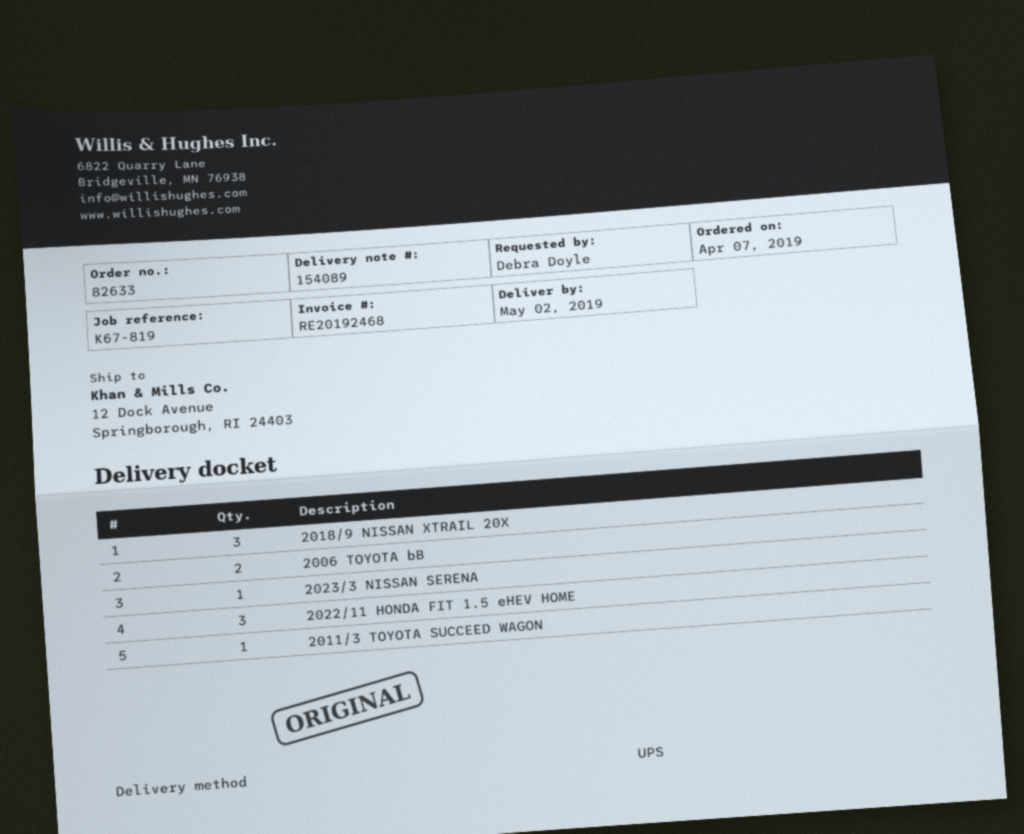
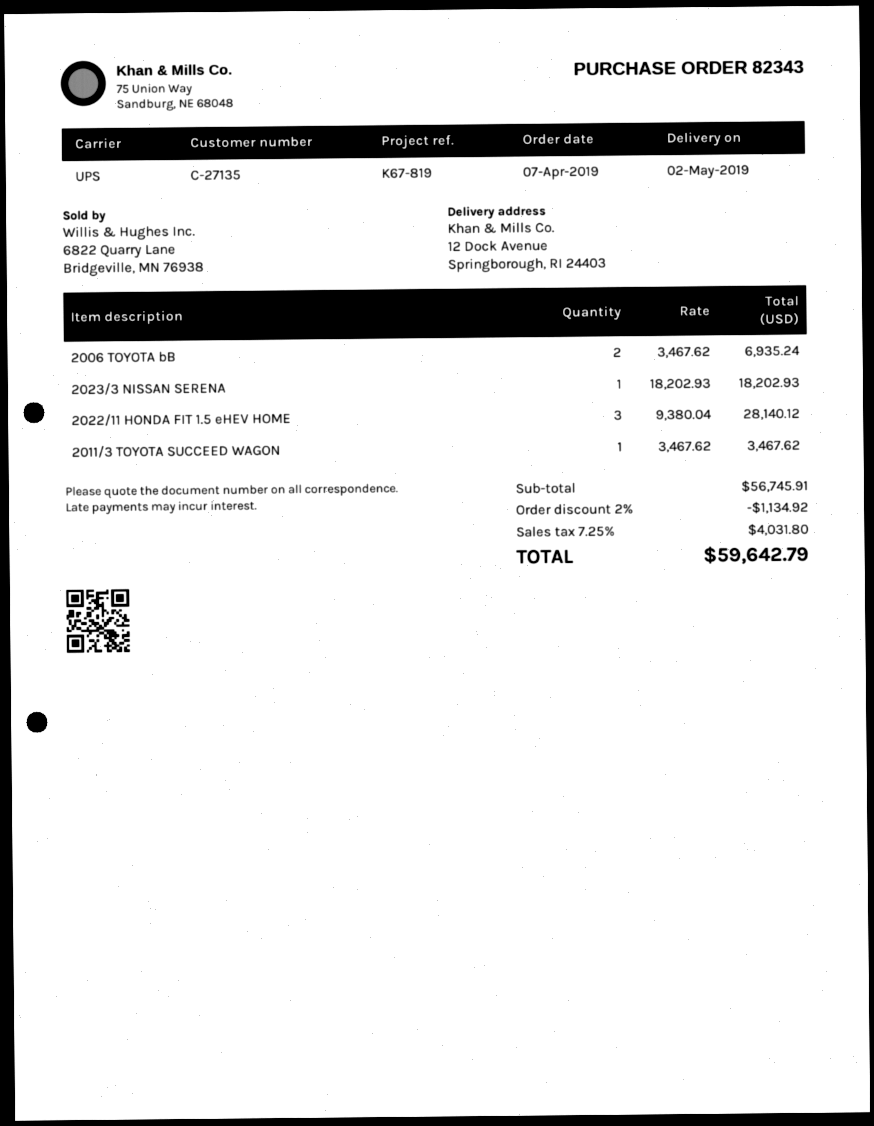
order number: 82633 -> 82343
2018/9 NISSAN XTRAIL 20X: 3 -> none

